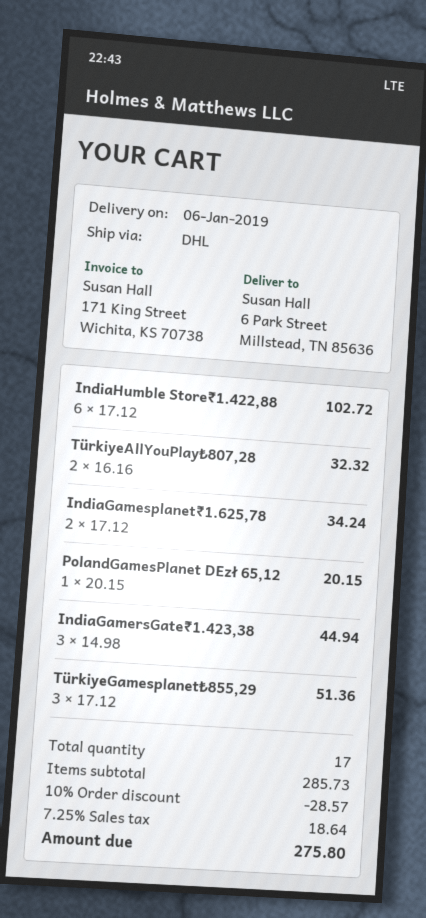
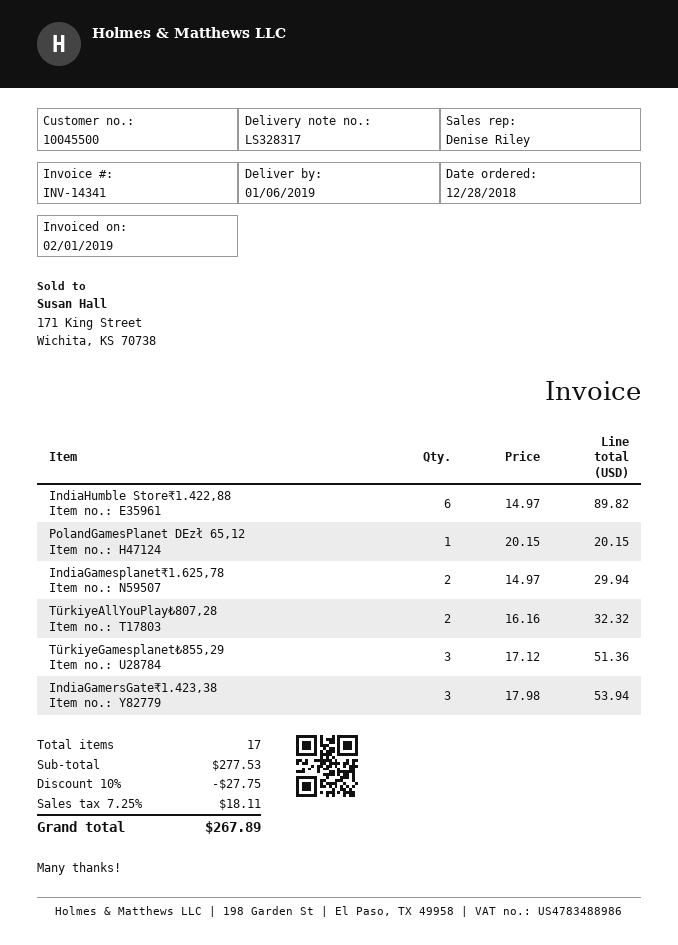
IndiaHumble Store₹1.422,88: 6 x 17.12 = 102.72 -> 6 x 14.97 = 89.82
IndiaGamesplanet₹1.625,78: 2 x 17.12 = 34.24 -> 2 x 14.97 = 29.94
IndiaGamersGate₹1.423,38: 3 x 14.98 = 44.94 -> 3 x 17.98 = 53.94
subtotal: 285.73 -> 277.53
discount: 10% = 28.57 -> 10% = 27.75
tax: 7.25% = 18.64 -> 7.25% = 18.11
total: 275.80 -> 267.89

